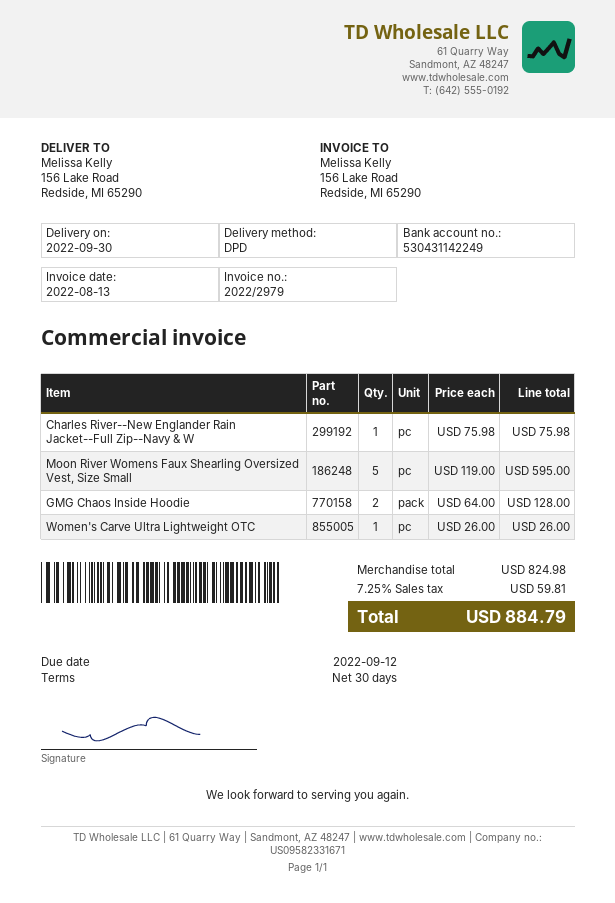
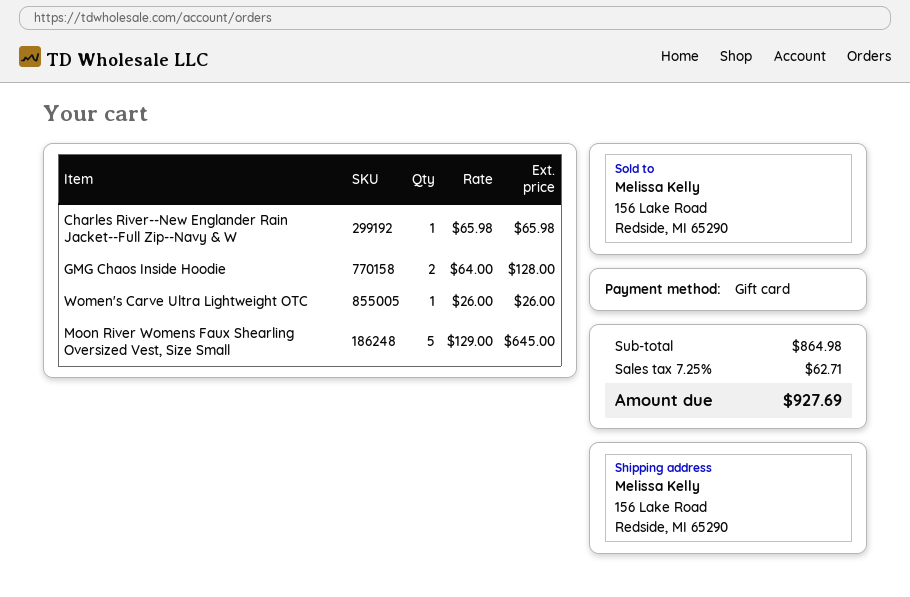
Charles River--New Englander Rain Jacket--Full Zip--Navy & W: 1 x 75.98 = 75.98 -> 1 x 65.98 = 65.98
Moon River Womens Faux Shearling Oversized Vest, Size Small: 5 x 119.00 = 595.00 -> 5 x 129.00 = 645.00
subtotal: 824.98 -> 864.98
tax: 7.25% = 59.81 -> 7.25% = 62.71
total: 884.79 -> 927.69

